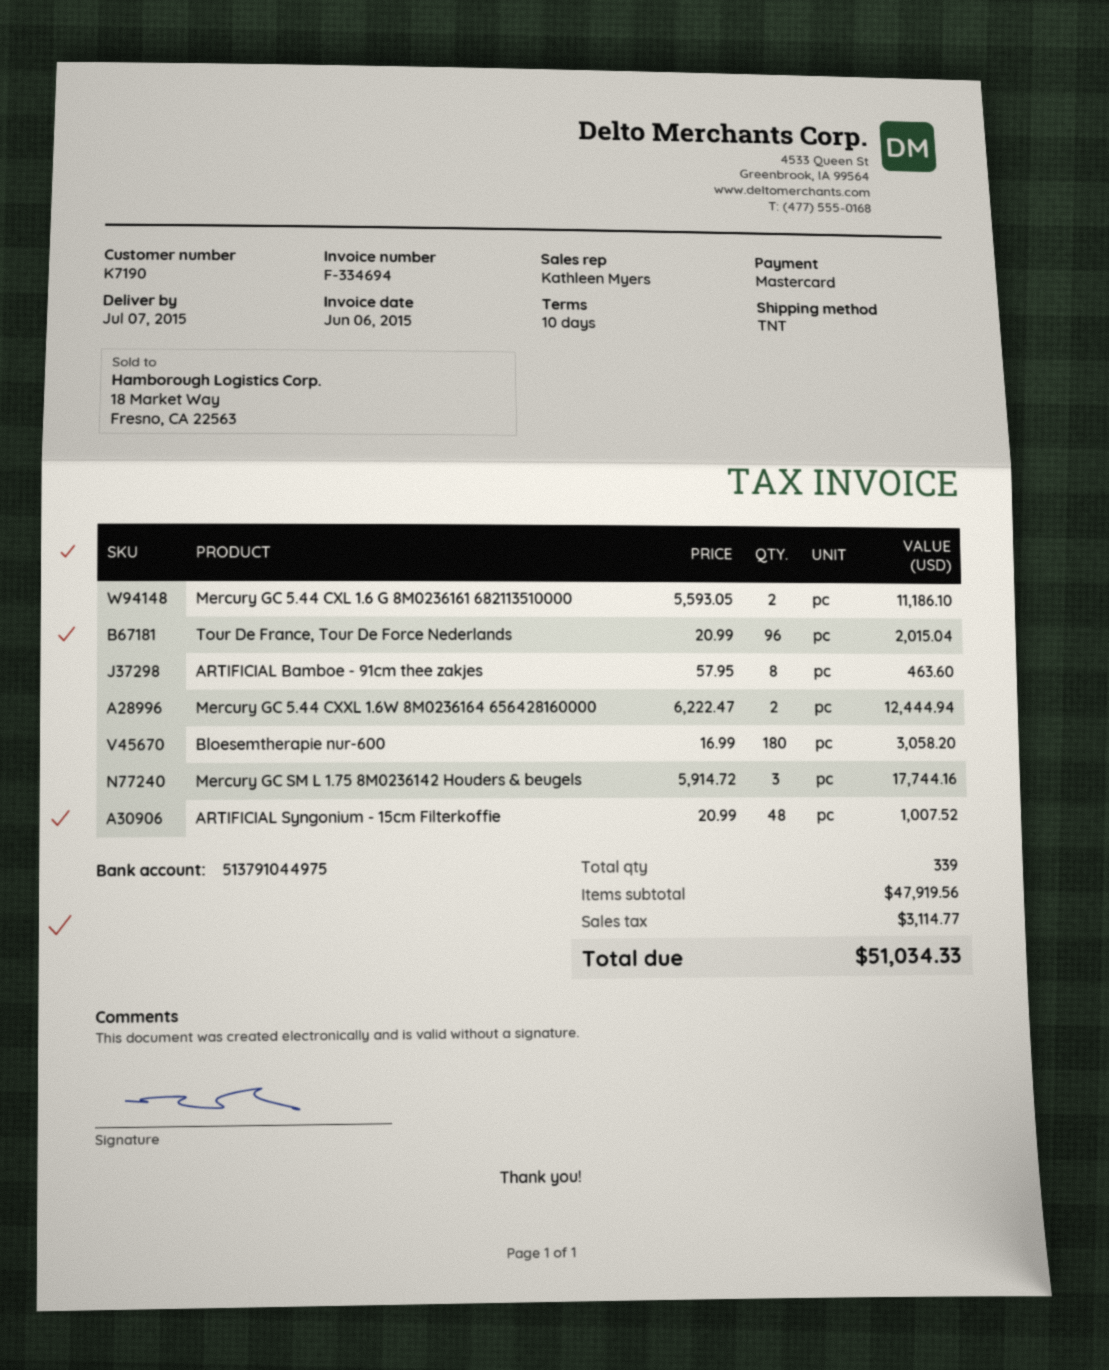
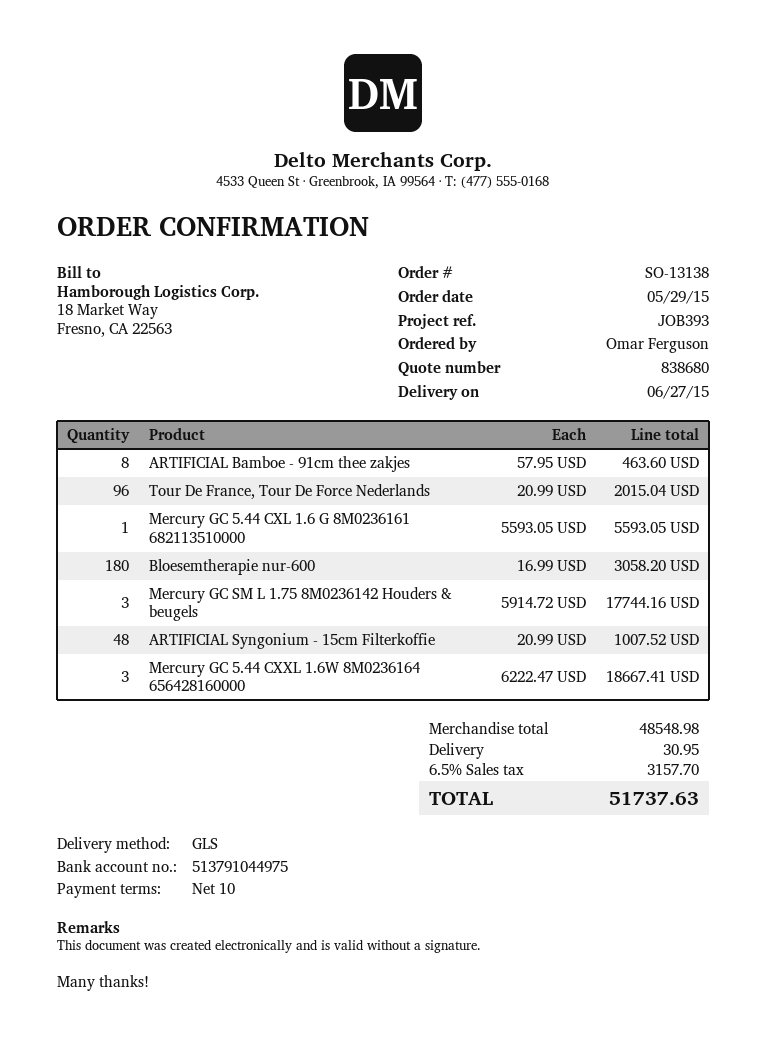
delivery date: 2015-07-07 -> 2015-06-27
shipping method: TNT -> GLS
Mercury GC 5.44 CXL 1.6 G 8M0236161 682113510000: 2 x 5593.05 = 11186.10 -> 1 x 5593.05 = 5593.05
Mercury GC 5.44 CXXL 1.6W 8M0236164 656428160000: 2 x 6222.47 = 12444.94 -> 3 x 6222.47 = 18667.41
subtotal: 47919.56 -> 48548.98
shipping: none -> 30.95
tax: 3114.77 -> 3157.70
total: 51034.33 -> 51737.63

